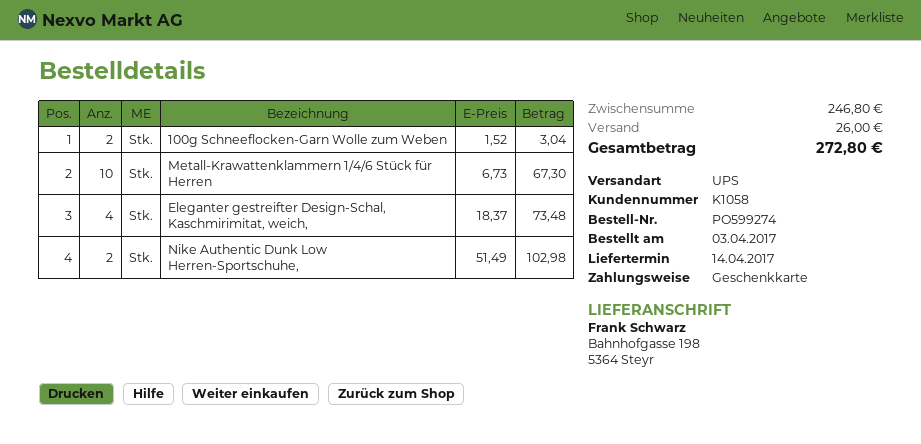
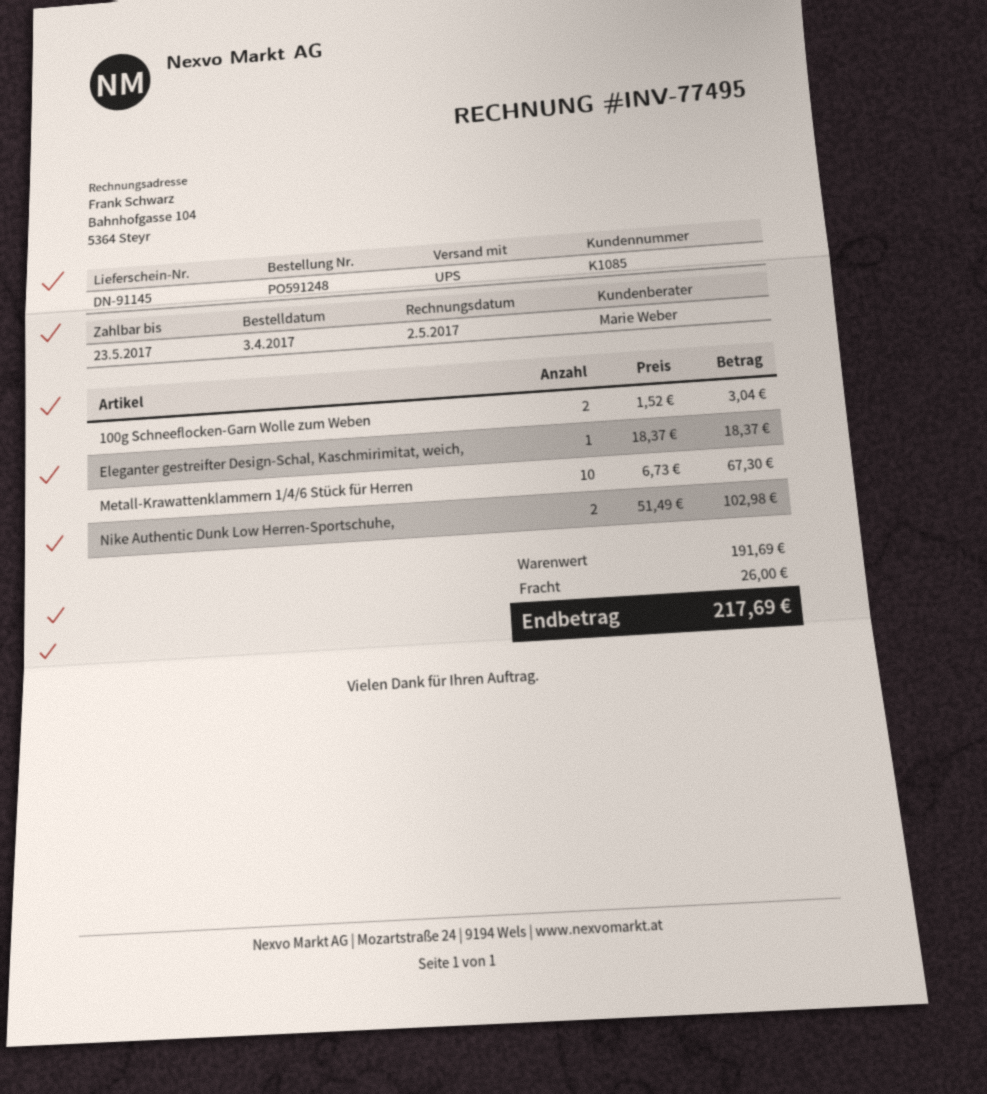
order number: PO599274 -> PO591248
customer number: K1058 -> K1085
Eleganter gestreifter Design-Schal, Kaschmirimitat, weich,: 4 x 18.37 = 73.48 -> 1 x 18.37 = 18.37
subtotal: 246.80 -> 191.69
total: 272.80 -> 217.69

